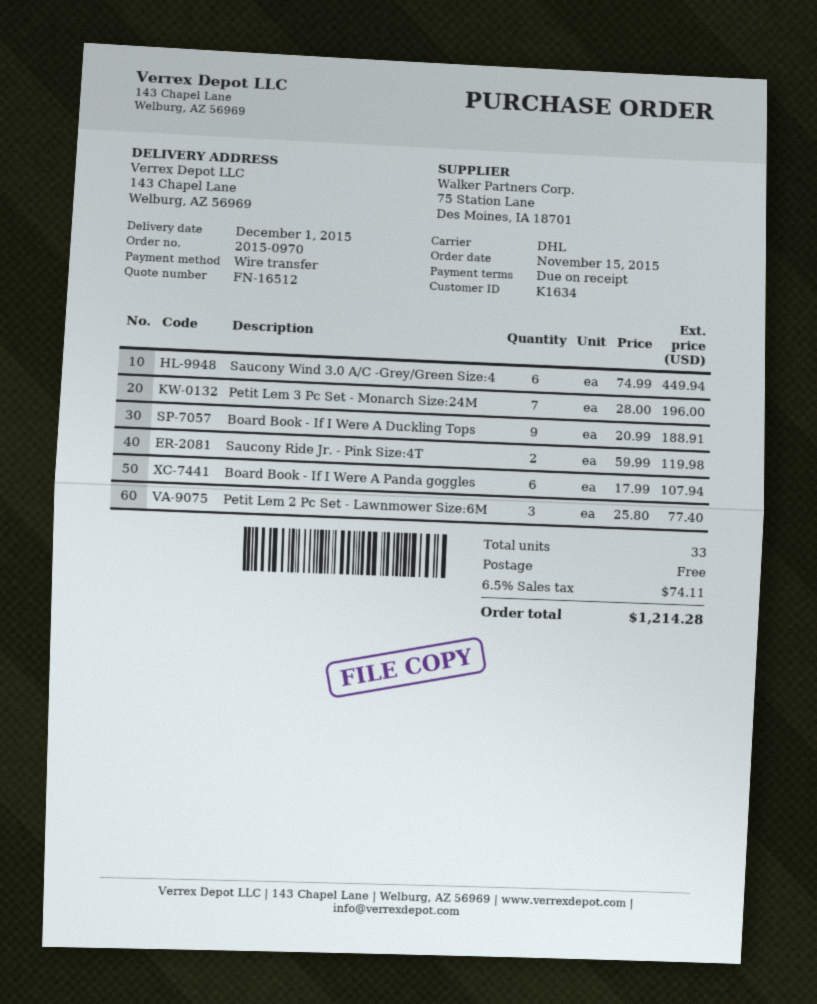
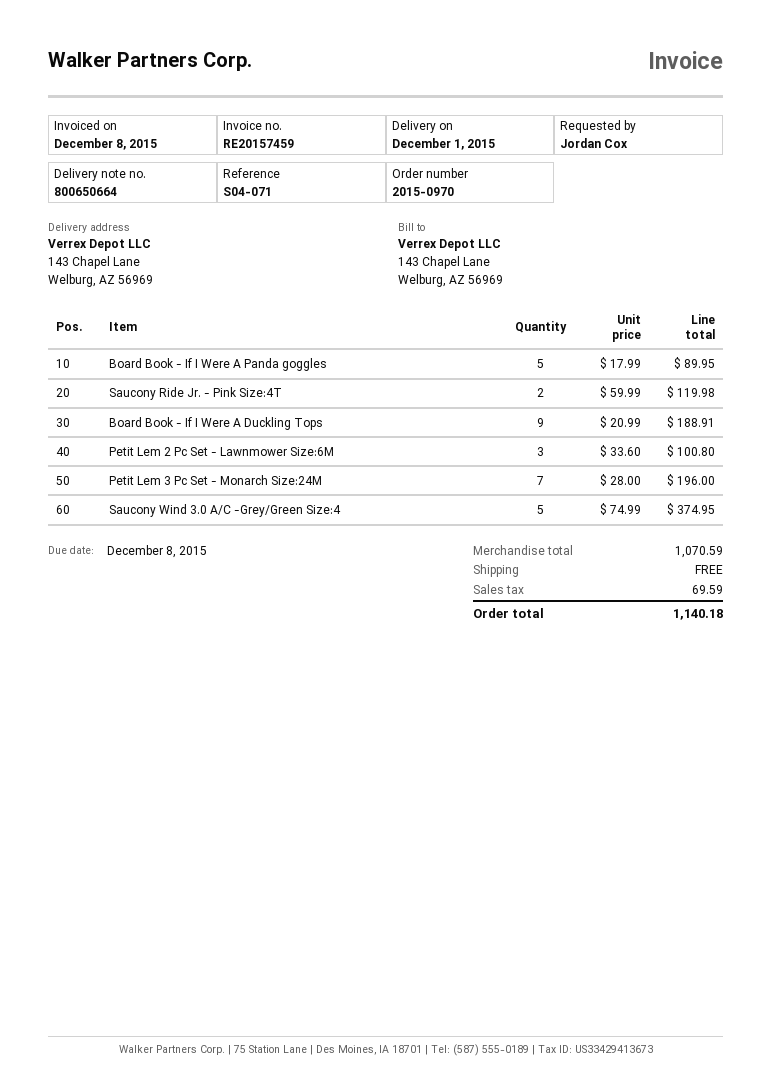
Saucony Wind 3.0 A/C -Grey/Green Size:4: 6 x 74.99 = 449.94 -> 5 x 74.99 = 374.95
Board Book - If I Were A Panda goggles: 6 x 17.99 = 107.94 -> 5 x 17.99 = 89.95
Petit Lem 2 Pc Set - Lawnmower Size:6M: 3 x 25.80 = 77.40 -> 3 x 33.60 = 100.80
tax: 74.11 -> 69.59
total: 1214.28 -> 1140.18

